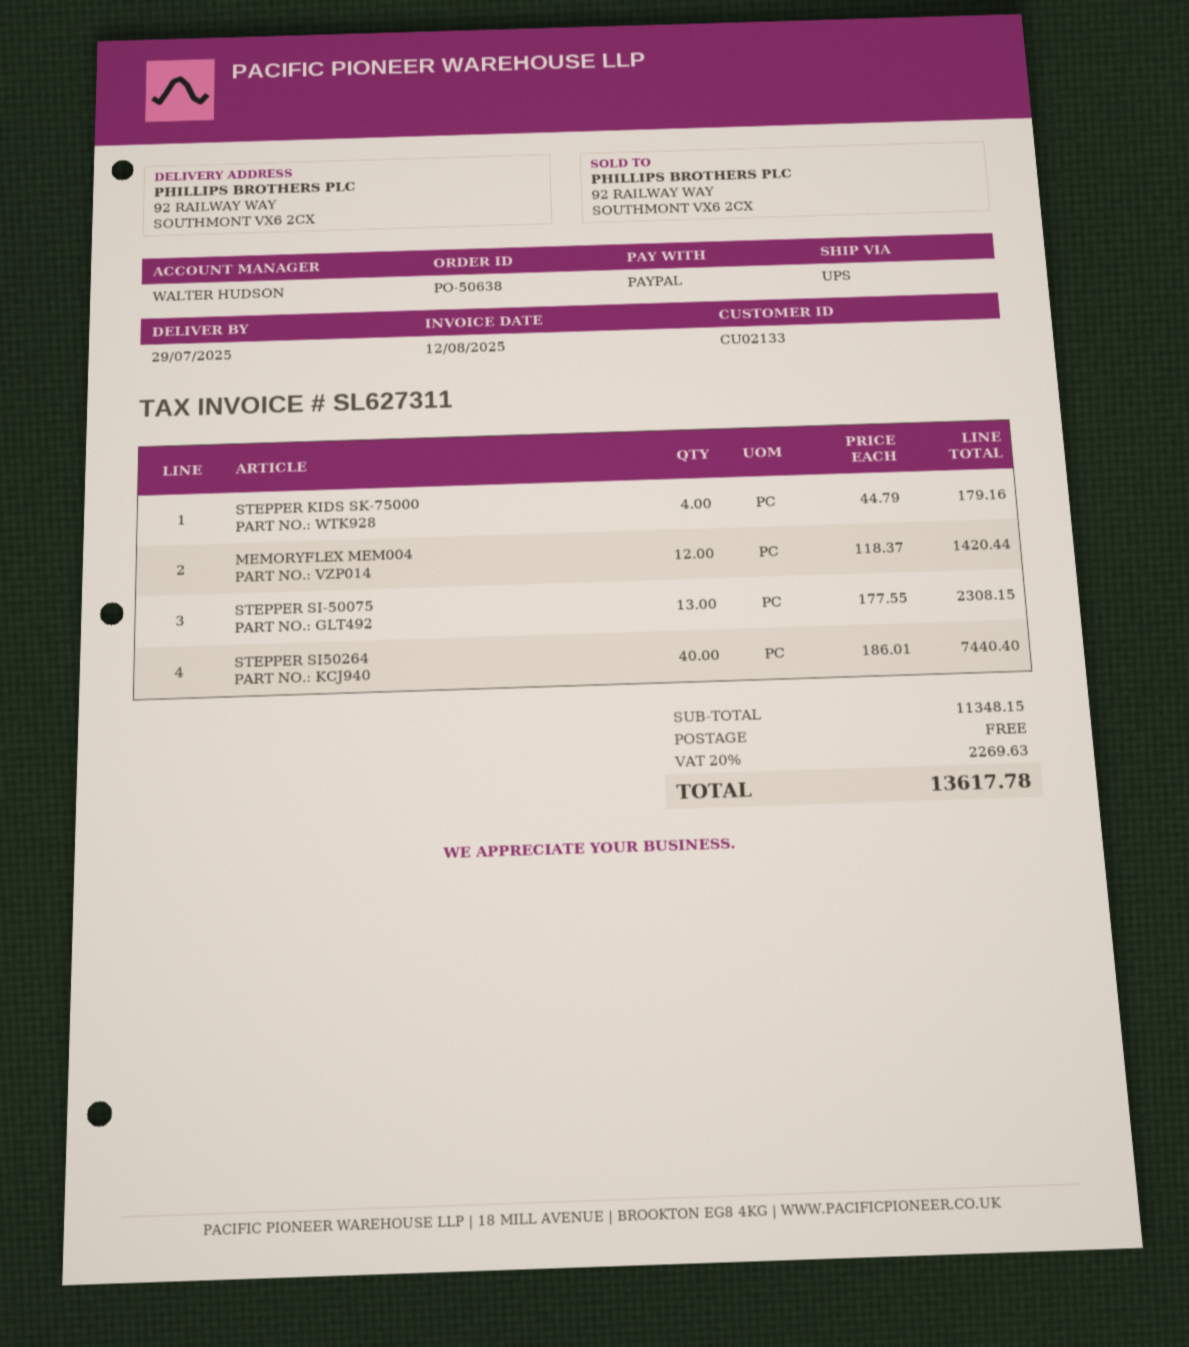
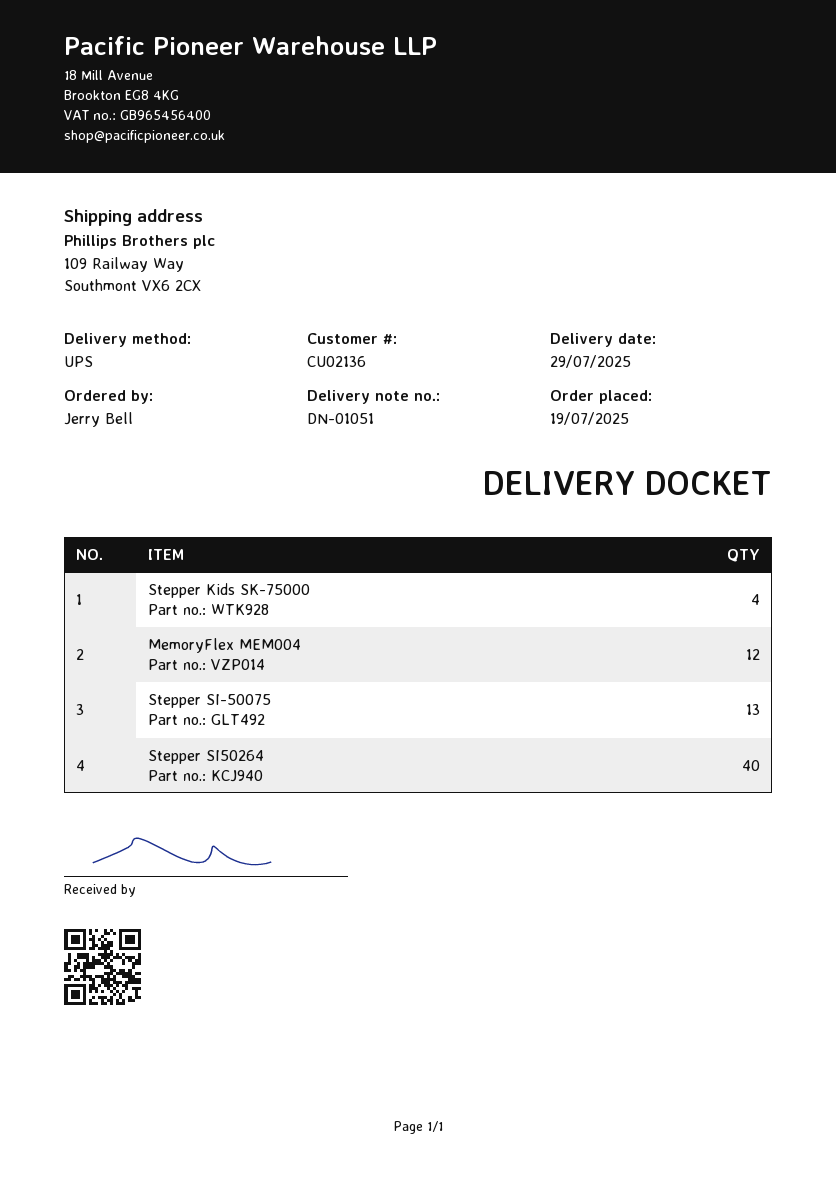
customer number: CU02133 -> CU02136
ship to: 92 RAILWAY WAY, SOUTHMONT VX6 2CX -> 109 Railway Way, Southmont VX6 2CX

